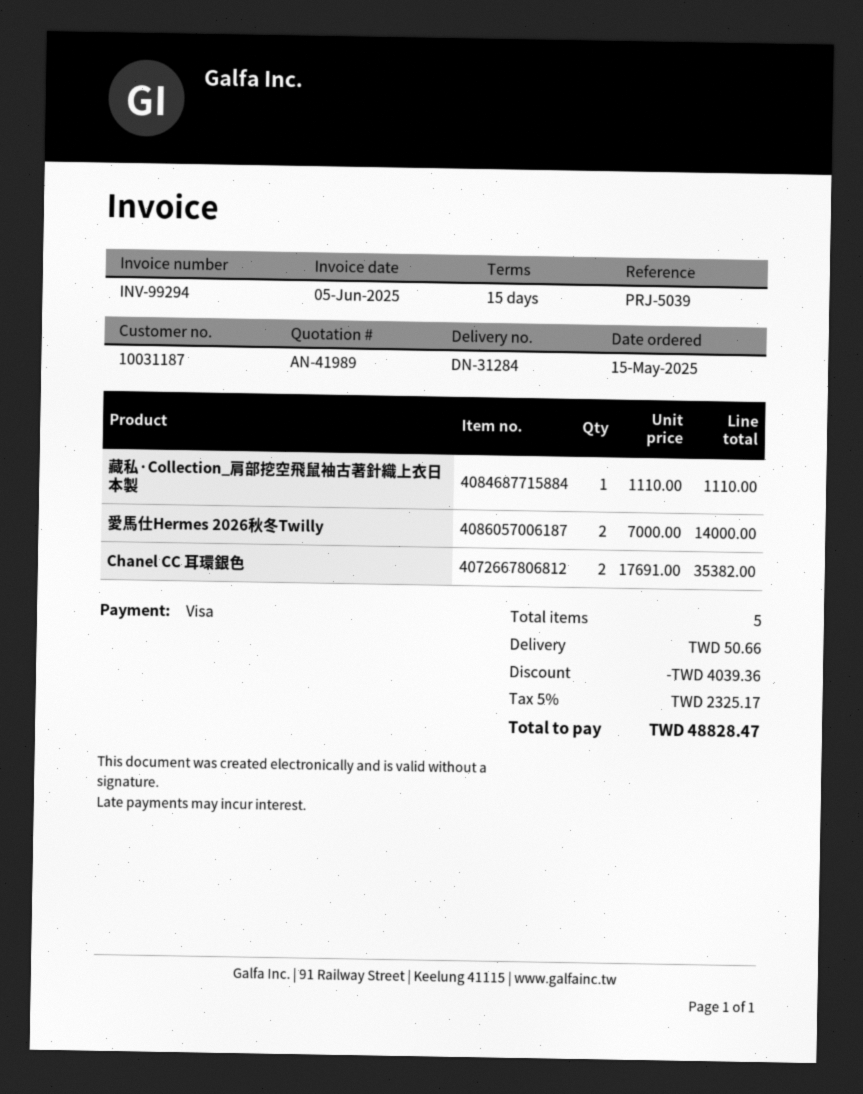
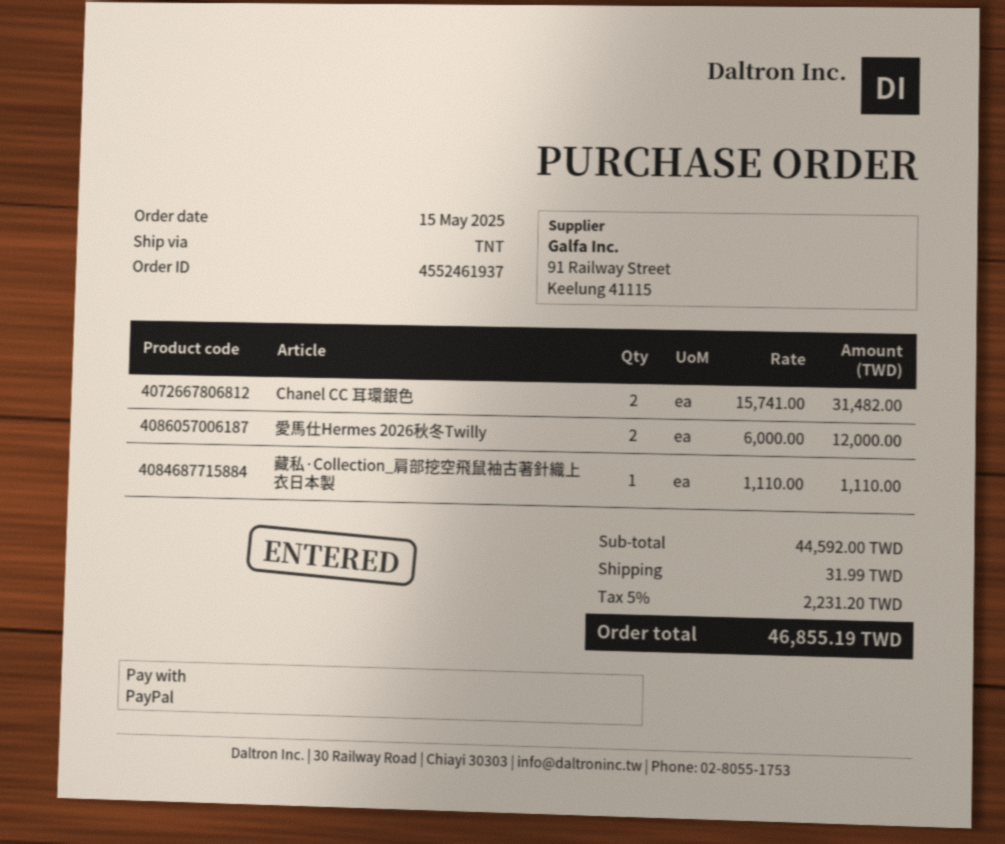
payment method: Visa -> PayPal
愛馬仕Hermes 2026秋冬Twilly: 2 x 7000.00 = 14000.00 -> 2 x 6000.00 = 12000.00
Chanel CC 耳環銀色: 2 x 17691.00 = 35382.00 -> 2 x 15741.00 = 31482.00
discount: 4039.36 -> none
shipping: 50.66 -> 31.99
tax: 5% = 2325.17 -> 5% = 2231.20
total: 48828.47 -> 46855.19

